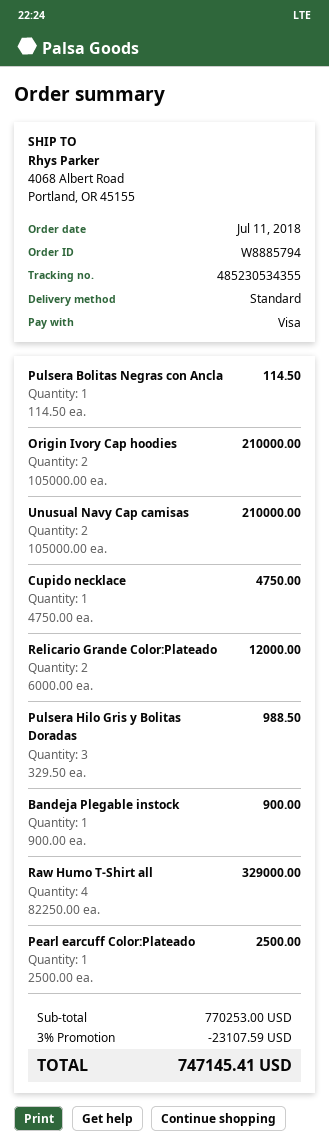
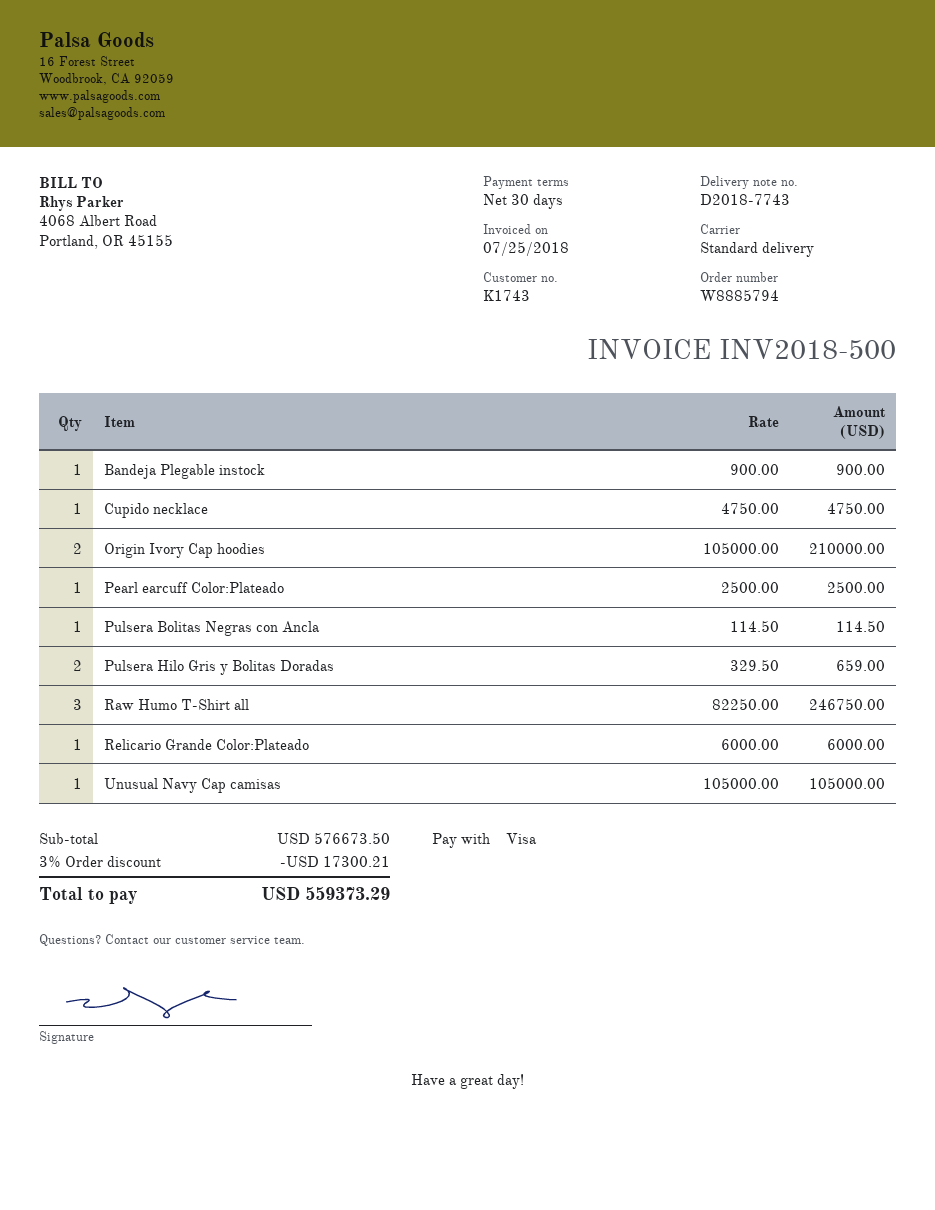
Unusual Navy Cap camisas: 2 x 105000.00 = 210000.00 -> 1 x 105000.00 = 105000.00
Relicario Grande Color:Plateado: 2 x 6000.00 = 12000.00 -> 1 x 6000.00 = 6000.00
Pulsera Hilo Gris y Bolitas Doradas: 3 x 329.50 = 988.50 -> 2 x 329.50 = 659.00
Raw Humo T-Shirt all: 4 x 82250.00 = 329000.00 -> 3 x 82250.00 = 246750.00
subtotal: 770253.00 -> 576673.50
discount: 3% = 23107.59 -> 3% = 17300.21
total: 747145.41 -> 559373.29

